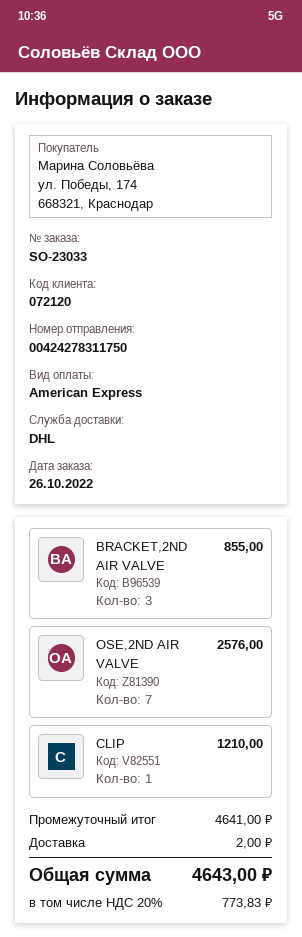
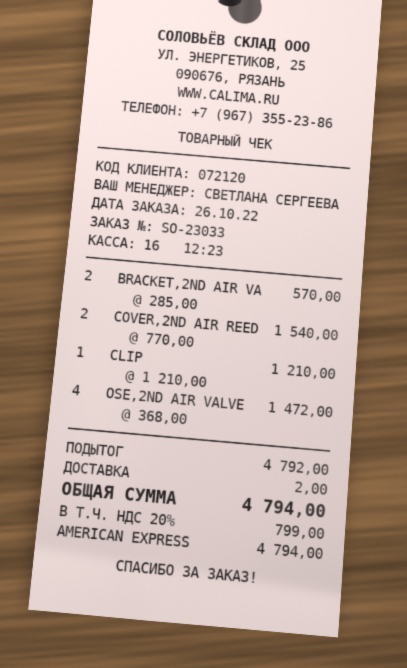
BRACKET,2ND AIR VALVE: 3 for 855.00 -> 2 for 570.00
OSE,2ND AIR VALVE: 7 for 2576.00 -> 4 for 1472.00
COVER,2ND AIR REED: none -> 2 for 1540.00
subtotal: 4641.00 -> 4792.00
tax: 20% = 773.83 -> 20% = 799.00
total: 4643.00 -> 4794.00

